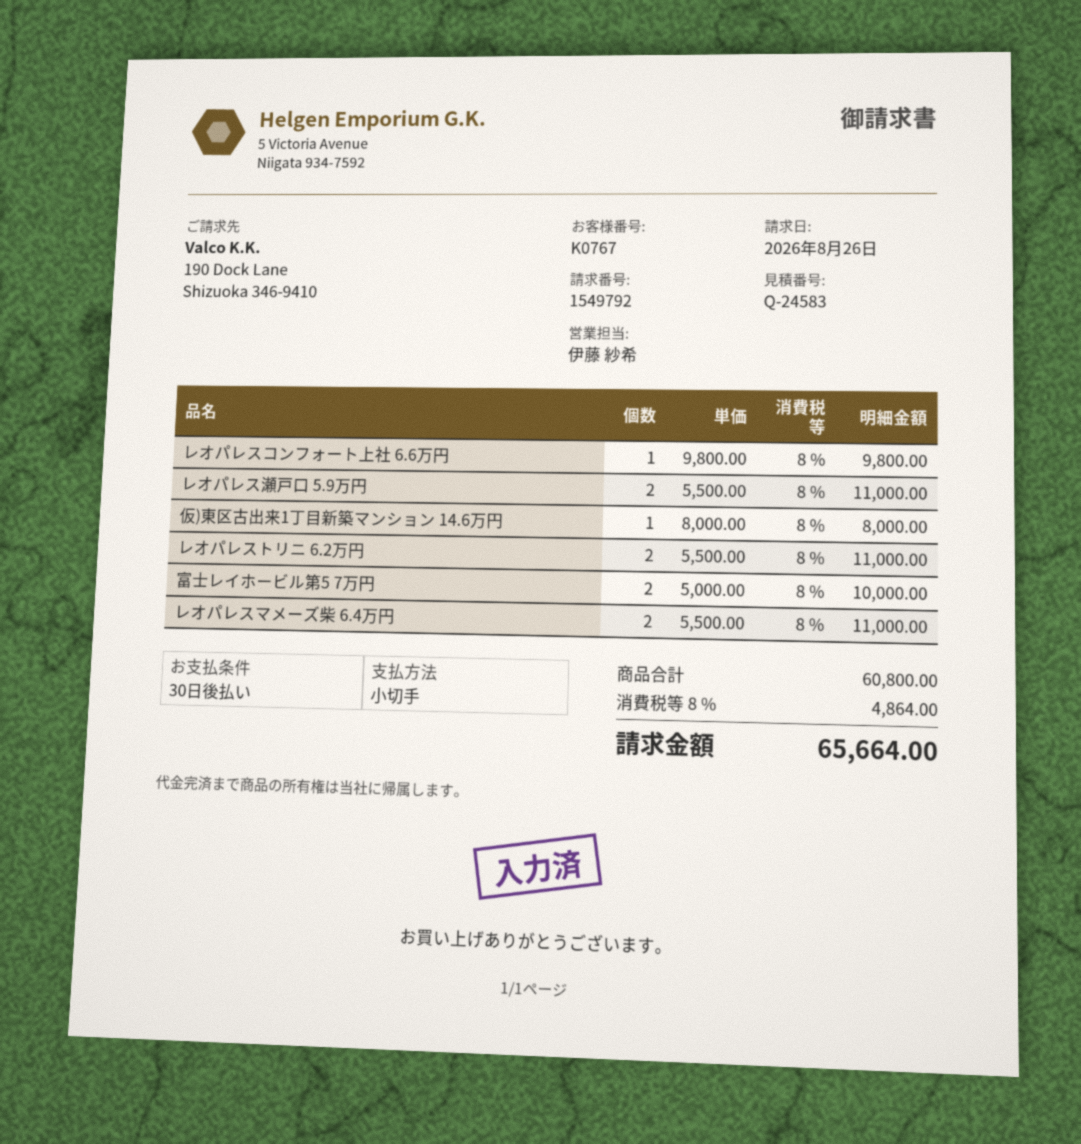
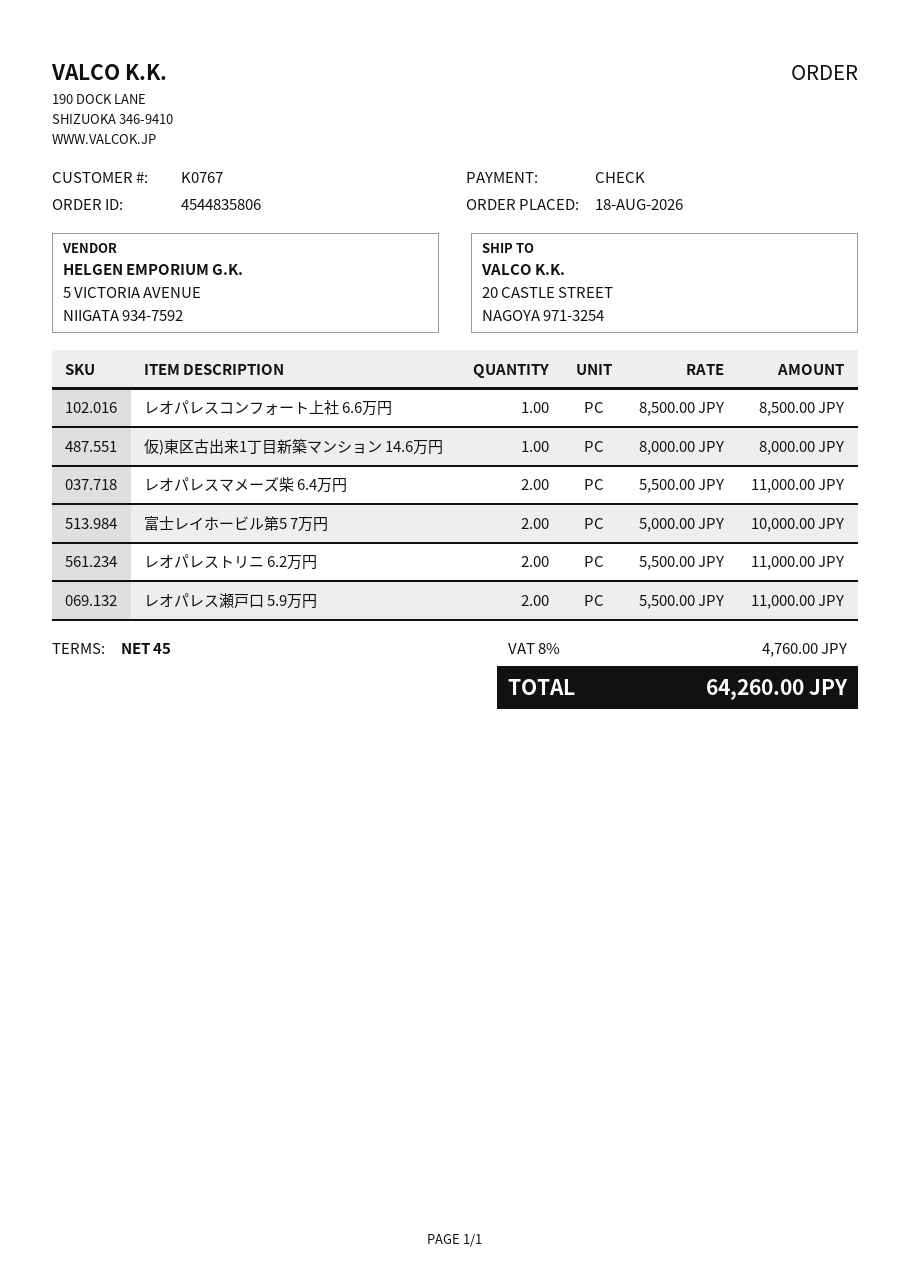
payment terms: 30 days -> 45 days
レオパレスコンフォート上社 6.6万円: 1 x 9800.00 = 9800.00 -> 1 x 8500.00 = 8500.00
tax: 8% = 4864.00 -> 8% = 4760.00
total: 65664.00 -> 64260.00

